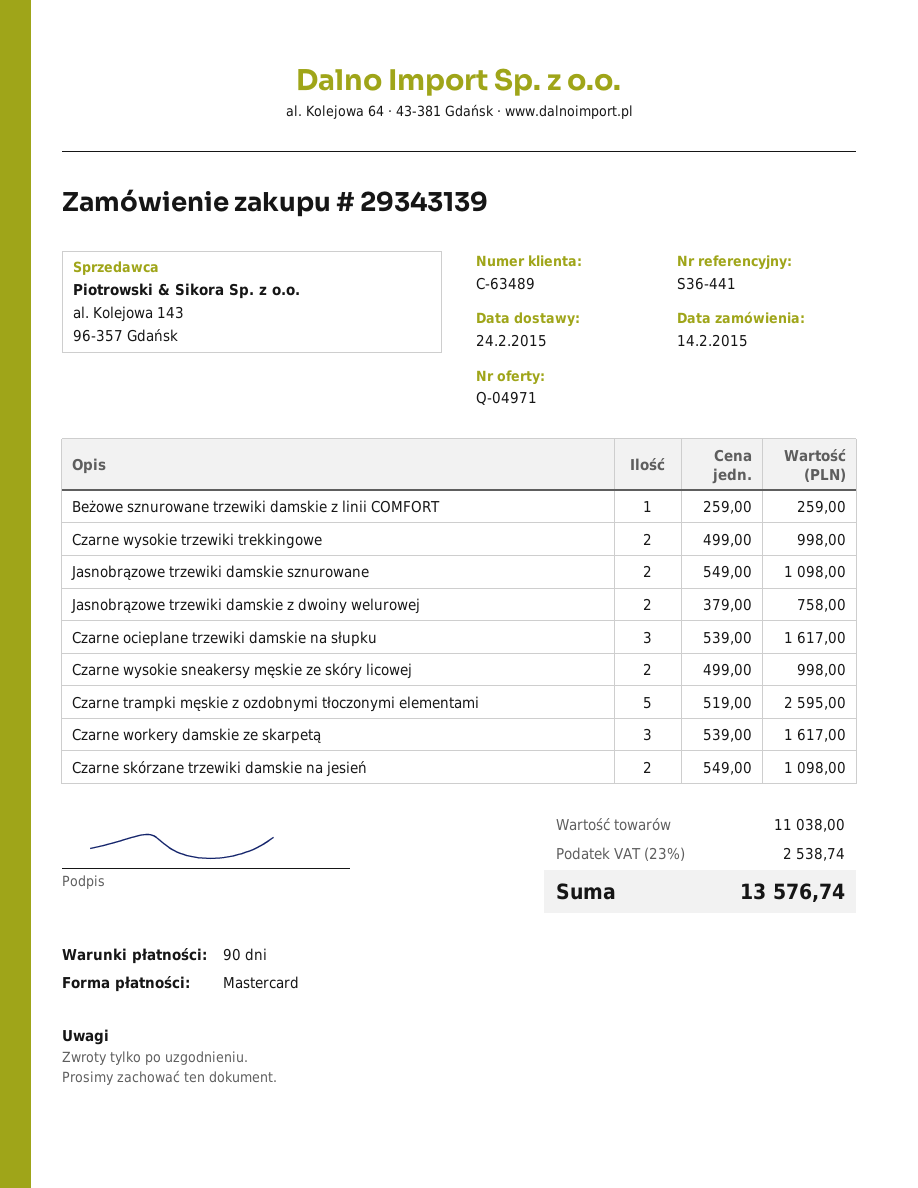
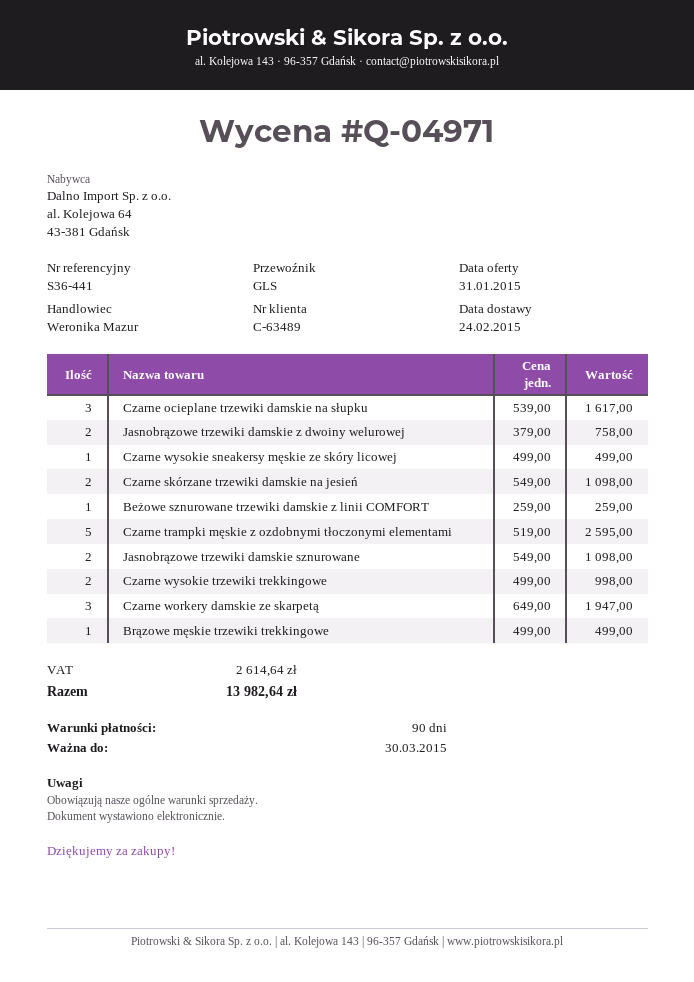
Czarne wysokie sneakersy męskie ze skóry licowej: 2 x 499.00 = 998.00 -> 1 x 499.00 = 499.00
Czarne workery damskie ze skarpetą: 3 x 539.00 = 1617.00 -> 3 x 649.00 = 1947.00
Brązowe męskie trzewiki trekkingowe: none -> 1 x 499.00 = 499.00
tax: 2538.74 -> 2614.64
total: 13576.74 -> 13982.64

